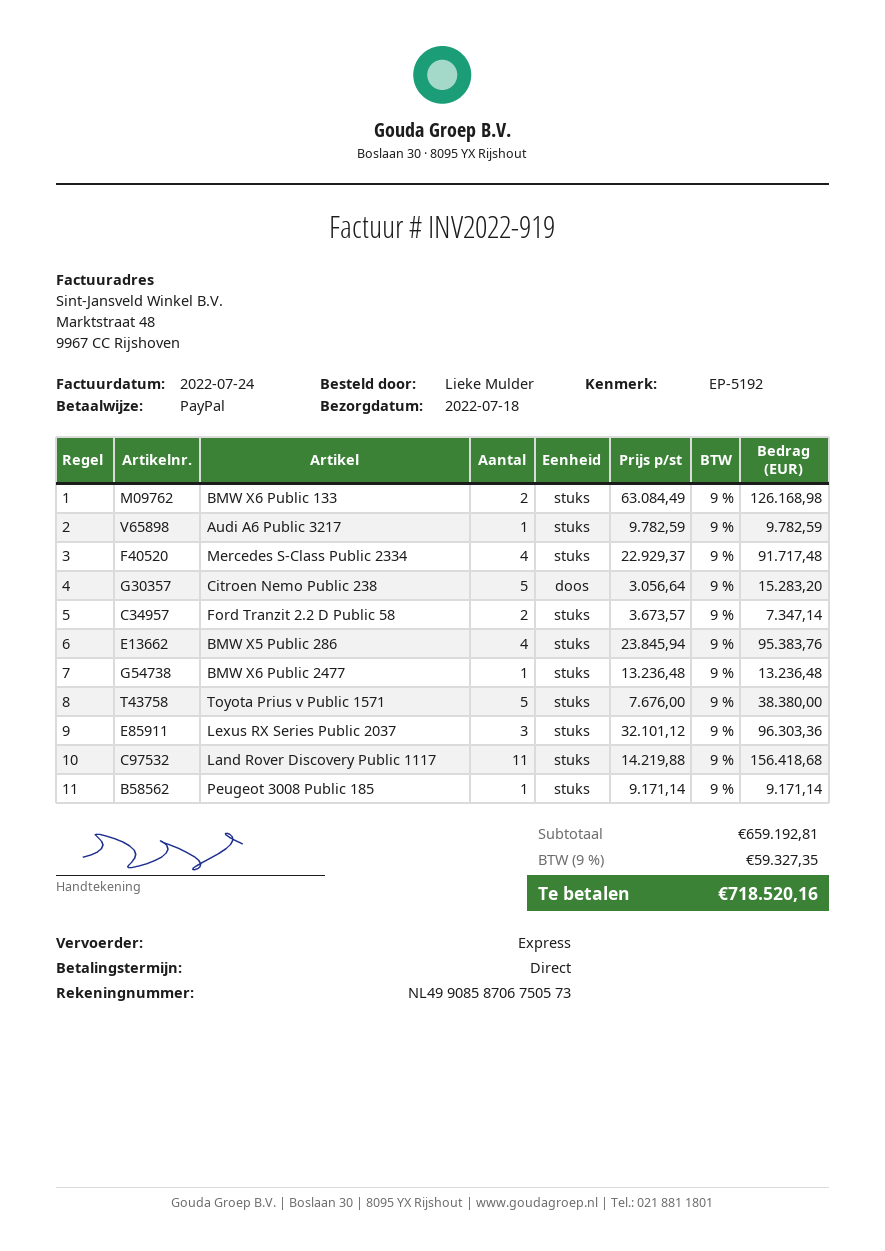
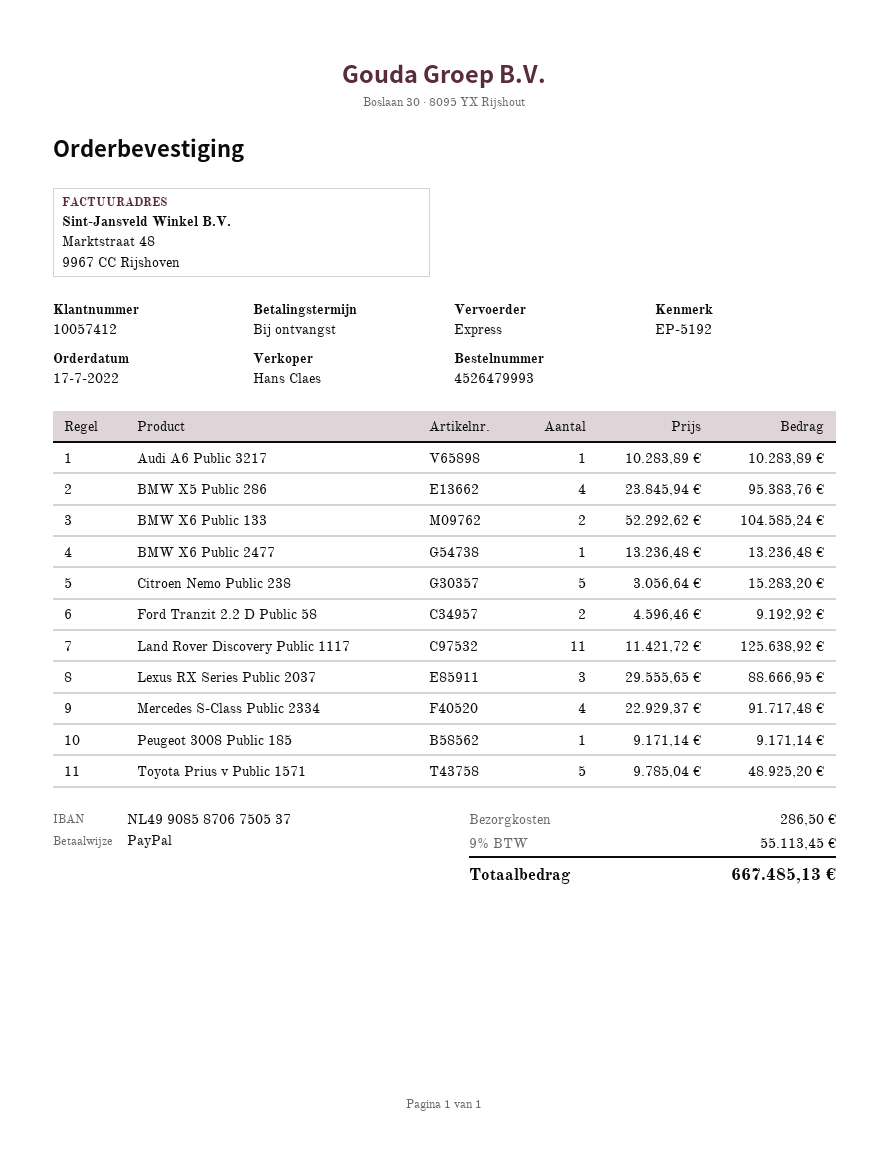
bank account: NL4990858706750573 -> NL4990858706750537
BMW X6 Public 133: 2 x 63084.49 = 126168.98 -> 2 x 52292.62 = 104585.24
Audi A6 Public 3217: 1 x 9782.59 = 9782.59 -> 1 x 10283.89 = 10283.89
Ford Tranzit 2.2 D Public 58: 2 x 3673.57 = 7347.14 -> 2 x 4596.46 = 9192.92
Toyota Prius v Public 1571: 5 x 7676.00 = 38380.00 -> 5 x 9785.04 = 48925.20
Lexus RX Series Public 2037: 3 x 32101.12 = 96303.36 -> 3 x 29555.65 = 88666.95
Land Rover Discovery Public 1117: 11 x 14219.88 = 156418.68 -> 11 x 11421.72 = 125638.92
shipping: none -> 286.50
tax: 9% = 59327.35 -> 9% = 55113.45
total: 718520.16 -> 667485.13

